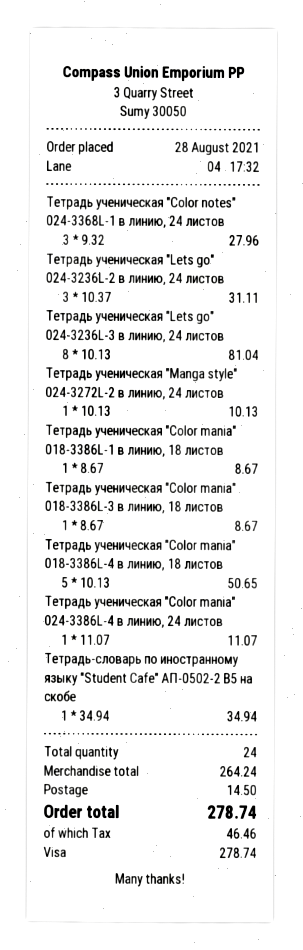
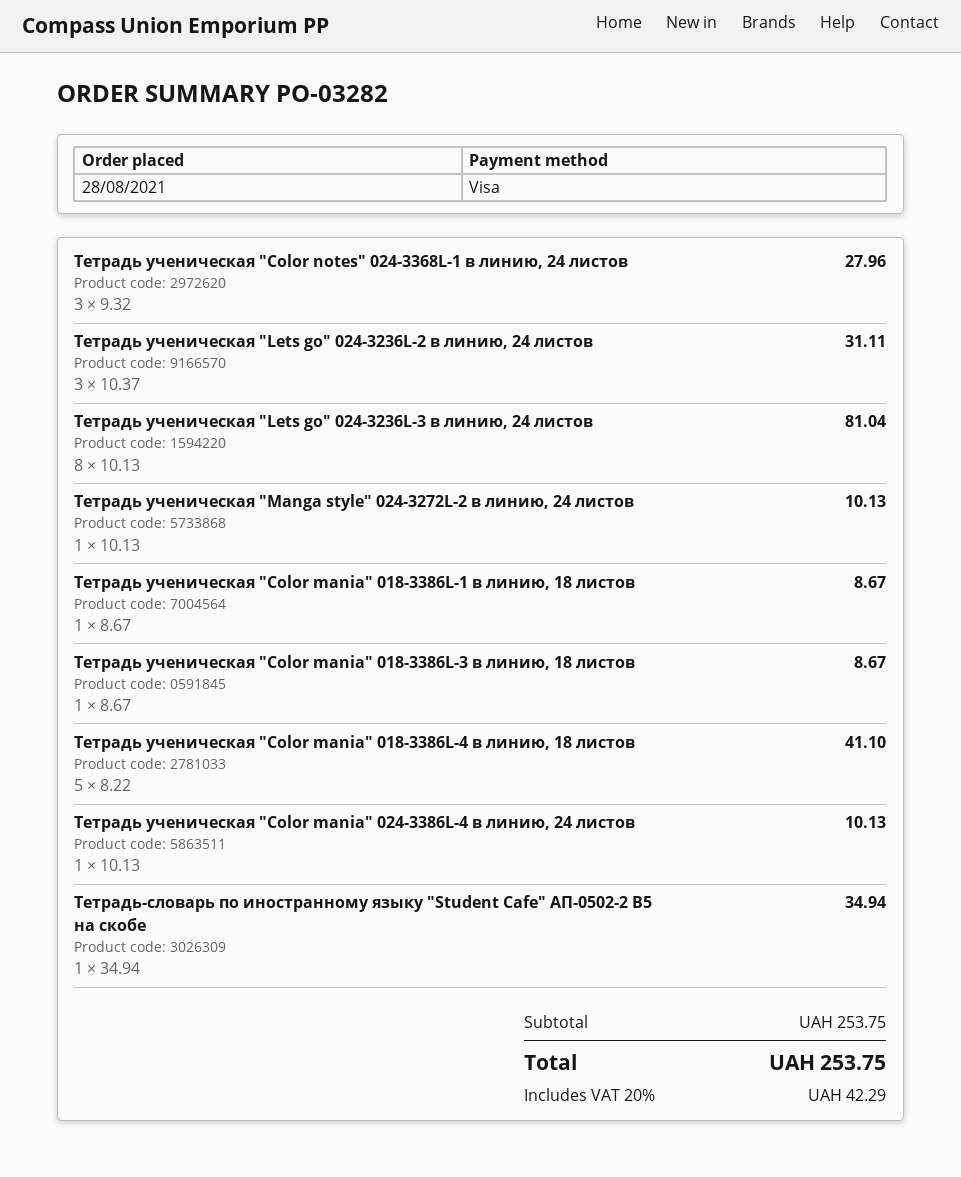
Тетрадь ученическая "Сolor mania" 018-3386L-4 в линию, 18 листов: 5 x 10.13 = 50.65 -> 5 x 8.22 = 41.10
Тетрадь ученическая "Сolor mania" 024-3386L-4 в линию, 24 листов: 1 x 11.07 = 11.07 -> 1 x 10.13 = 10.13
subtotal: 264.24 -> 253.75
shipping: 14.50 -> none
tax: 46.46 -> 42.29
total: 278.74 -> 253.75

